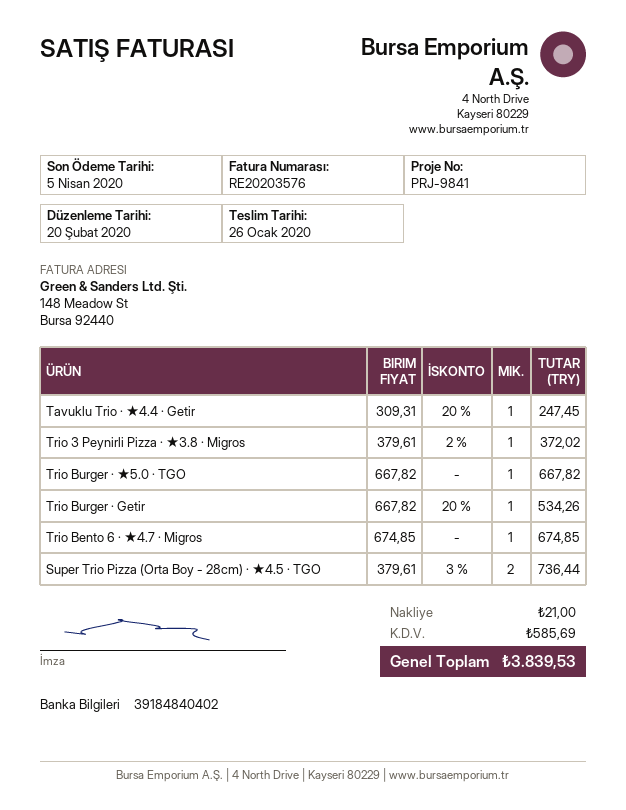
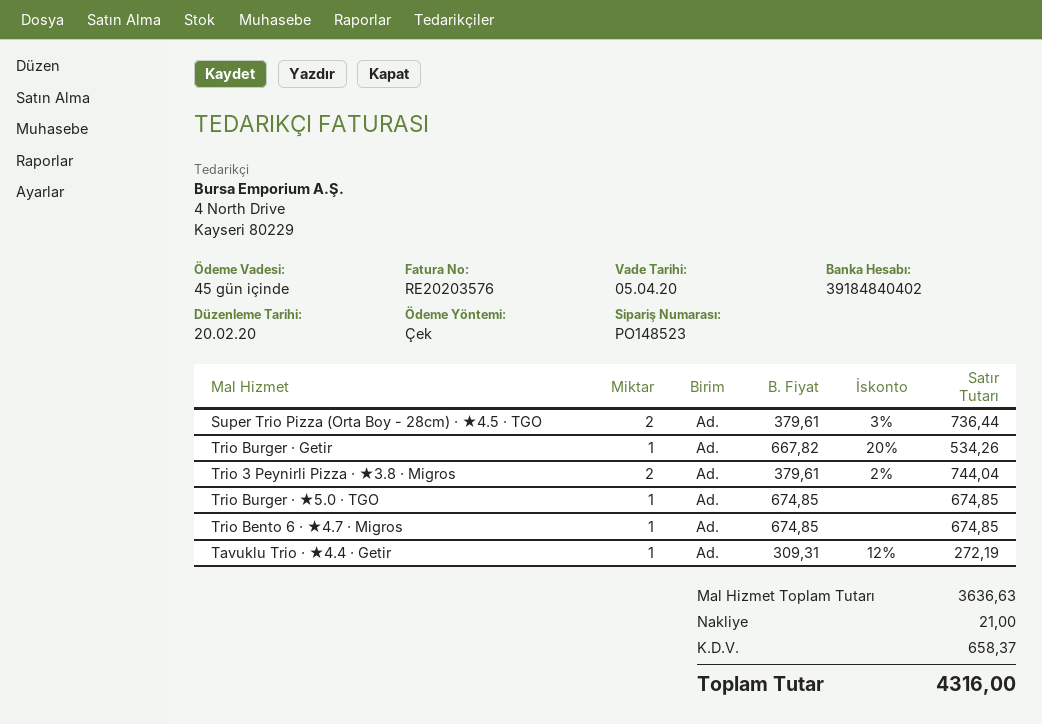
Tavuklu Trio · ★4.4 · Getir: 1 x 309.31 - 20% = 247.45 -> 1 x 309.31 - 12% = 272.19
Trio 3 Peynirli Pizza · ★3.8 · Migros: 1 x 379.61 - 2% = 372.02 -> 2 x 379.61 - 2% = 744.04
Trio Burger · ★5.0 · TGO: 1 x 667.82 = 667.82 -> 1 x 674.85 = 674.85
tax: 585.69 -> 658.37
total: 3839.53 -> 4316.00

